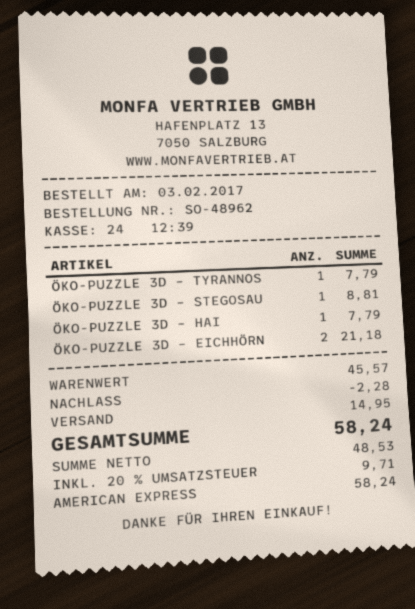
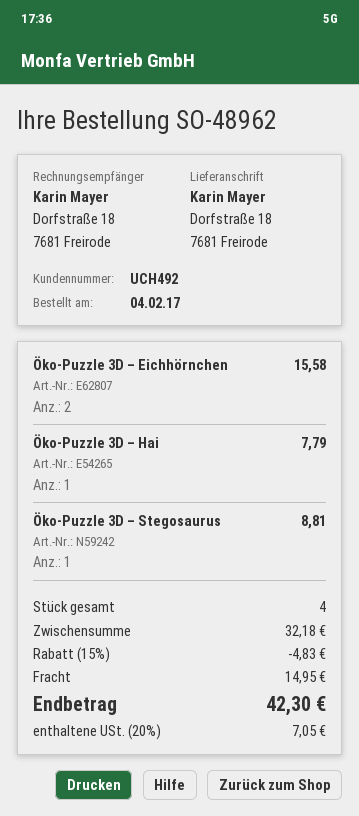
order date: 2017-02-03 -> 2017-02-04
ÖKO-PUZZLE 3D – TYRANNOS: 1 for 7.79 -> none
ÖKO-PUZZLE 3D – EICHHÖRN: 2 for 21.18 -> 2 for 15.58
subtotal: 45.57 -> 32.18
discount: 2.28 -> 4.83
tax: 20% = 9.71 -> 20% = 7.05
total: 58.24 -> 42.30

